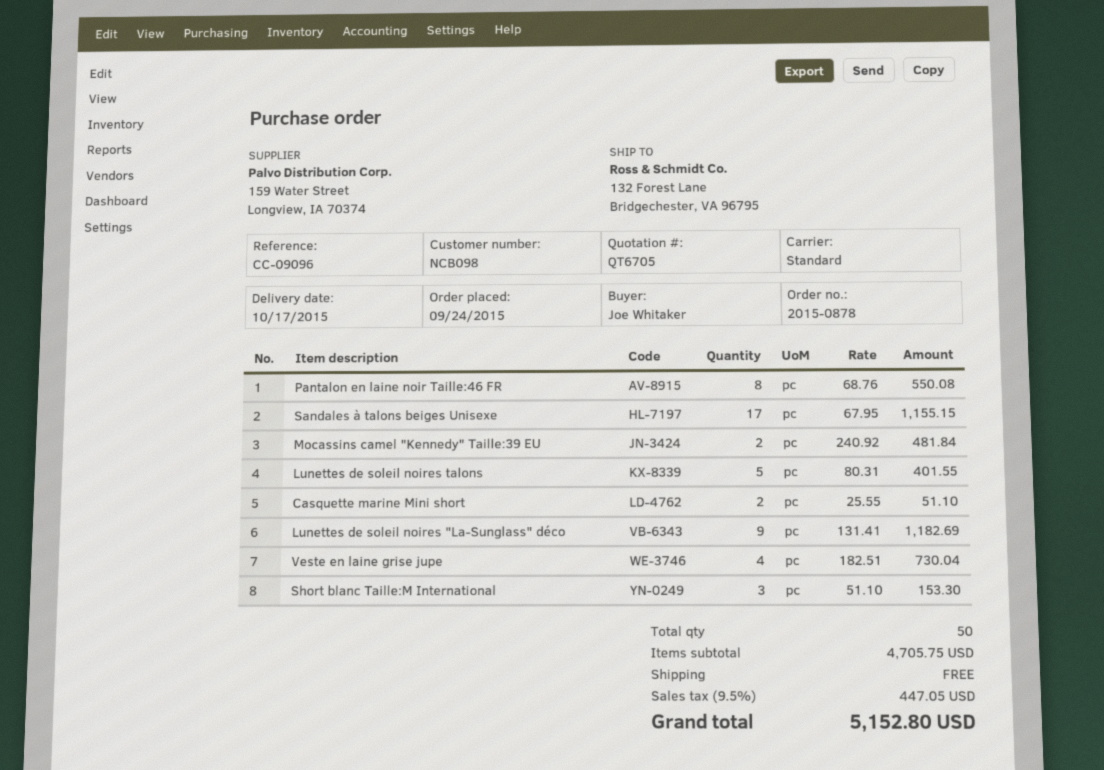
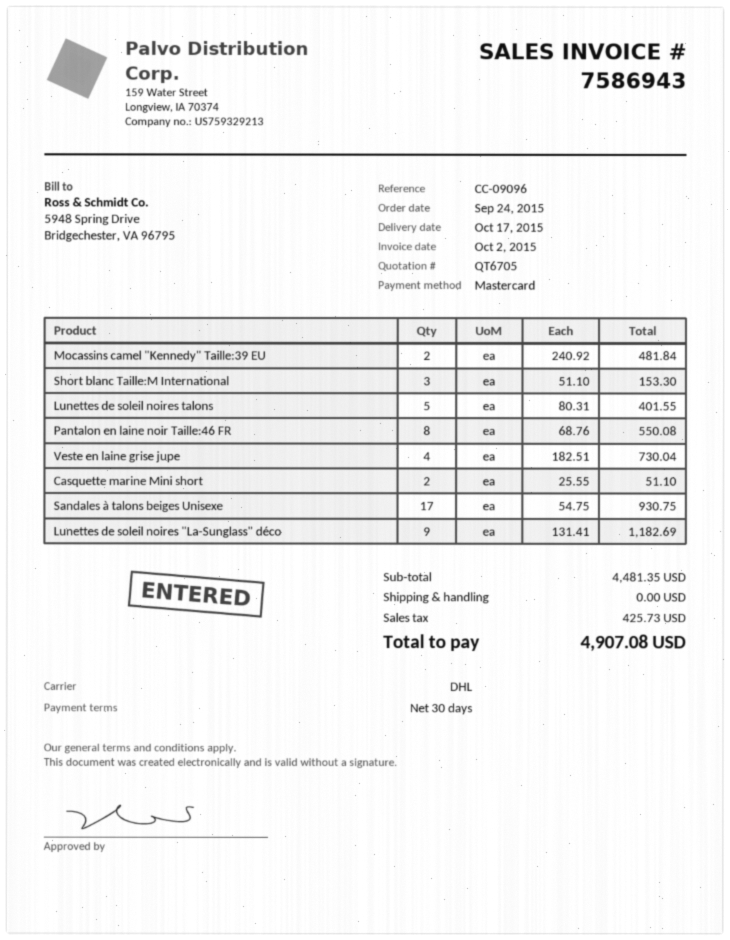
shipping method: standard -> DHL
Sandales à talons beiges Unisexe: 17 x 67.95 = 1155.15 -> 17 x 54.75 = 930.75
subtotal: 4705.75 -> 4481.35
tax: 447.05 -> 425.73
total: 5152.80 -> 4907.08

